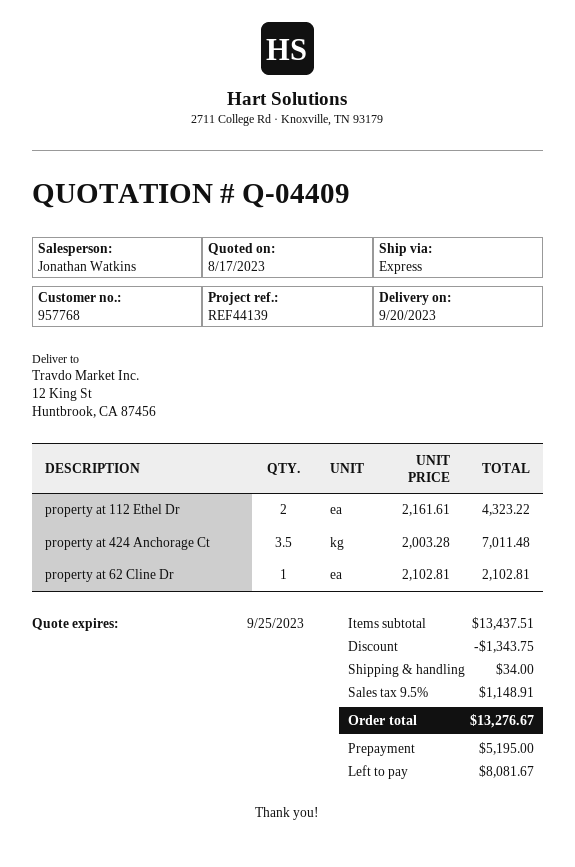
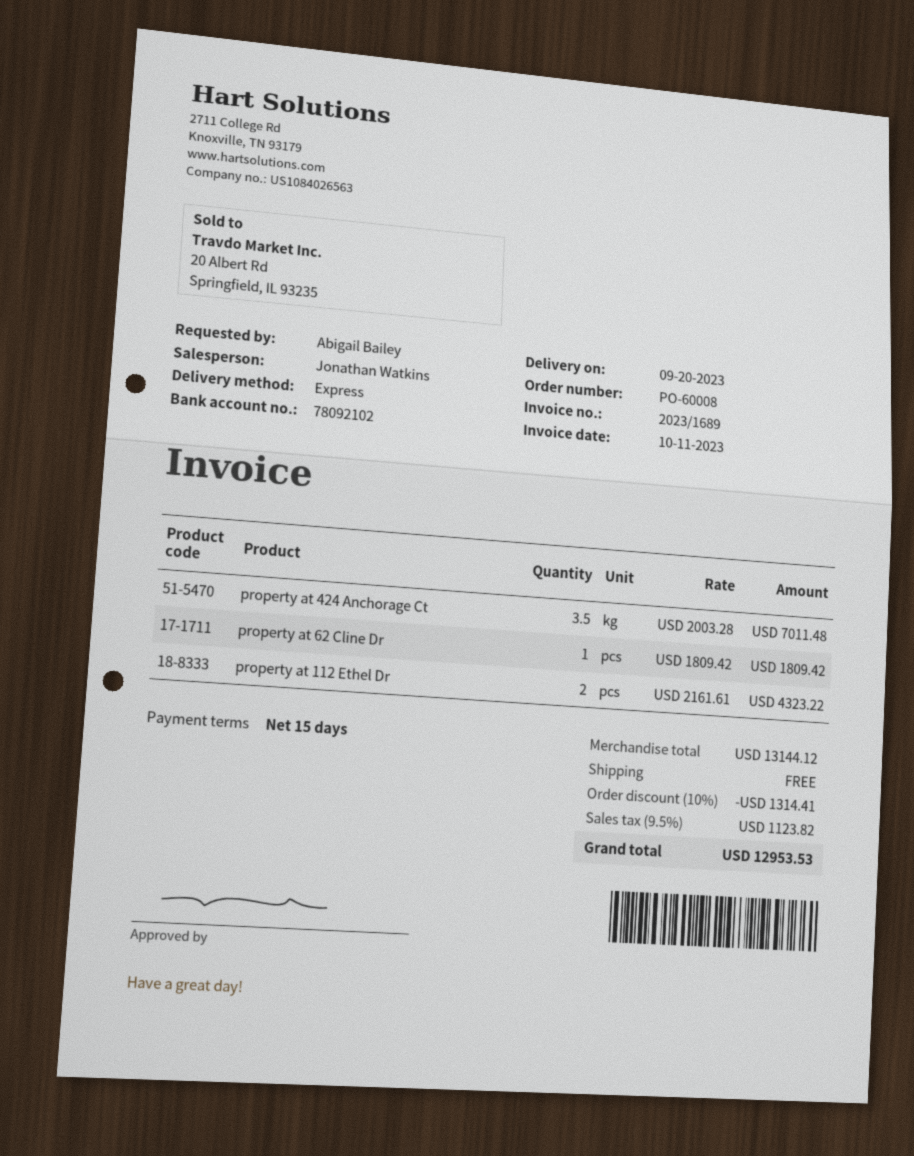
property at 62 Cline Dr: 1 x 2102.81 = 2102.81 -> 1 x 1809.42 = 1809.42
subtotal: 13437.51 -> 13144.12
discount: 1343.75 -> 1314.41
shipping: 34.00 -> 0.00
tax: 9.5% = 1148.91 -> 9.5% = 1123.82
total: 13276.67 -> 12953.53

